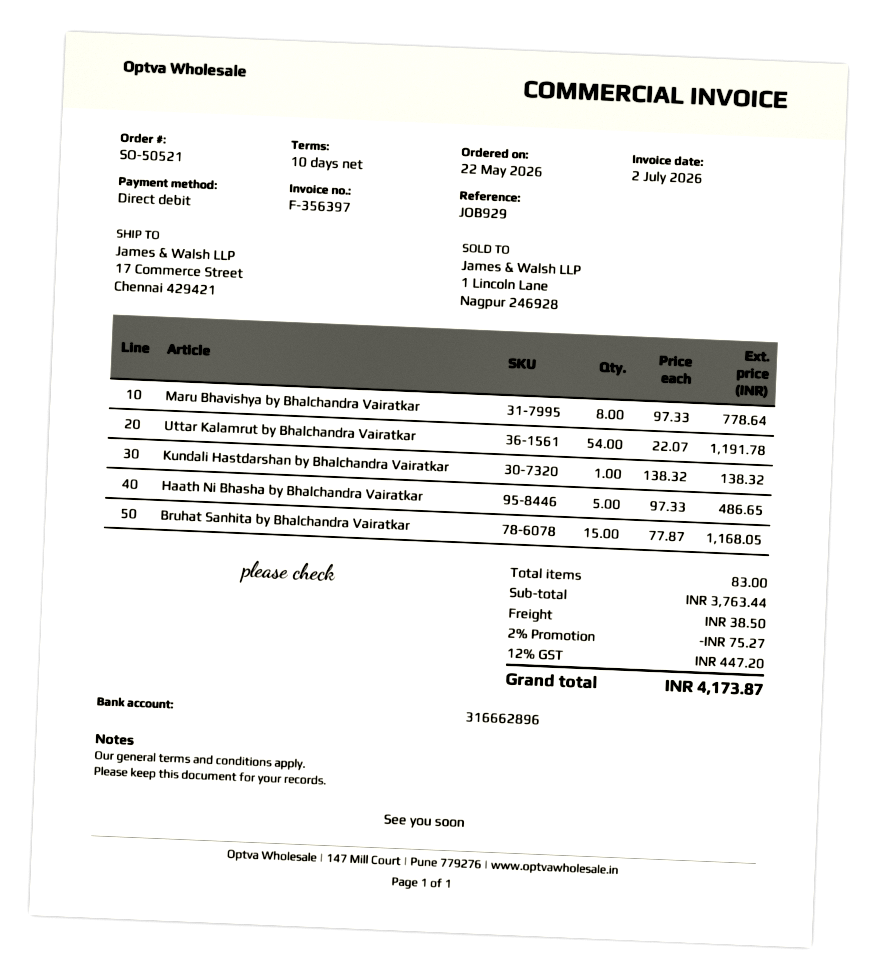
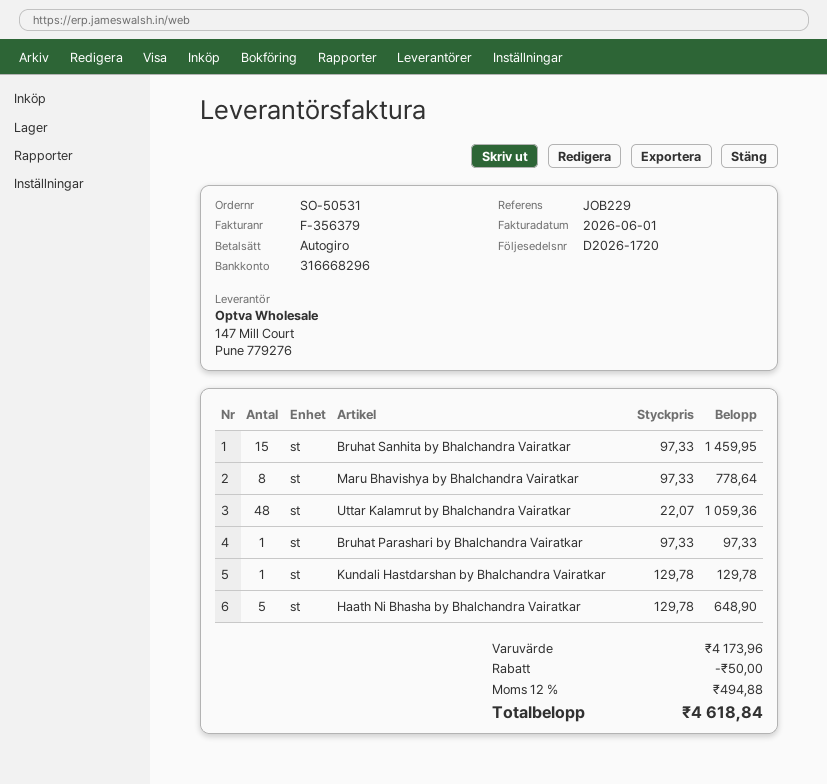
order number: SO-50521 -> SO-50531
invoice number: F-356397 -> F-356379
invoice date: 2026-07-02 -> 2026-06-01
reference: JOB929 -> JOB229
bank account: 316662896 -> 316668296
Uttar Kalamrut by Bhalchandra Vairatkar: 54 x 22.07 = 1191.78 -> 48 x 22.07 = 1059.36
Kundali Hastdarshan by Bhalchandra Vairatkar: 1 x 138.32 = 138.32 -> 1 x 129.78 = 129.78
Haath Ni Bhasha by Bhalchandra Vairatkar: 5 x 97.33 = 486.65 -> 5 x 129.78 = 648.90
Bruhat Sanhita by Bhalchandra Vairatkar: 15 x 77.87 = 1168.05 -> 15 x 97.33 = 1459.95
Bruhat Parashari by Bhalchandra Vairatkar: none -> 1 x 97.33 = 97.33
subtotal: 3763.44 -> 4173.96
discount: 75.27 -> 50.00
shipping: 38.50 -> none
tax: 12% = 447.20 -> 12% = 494.88
total: 4173.87 -> 4618.84

